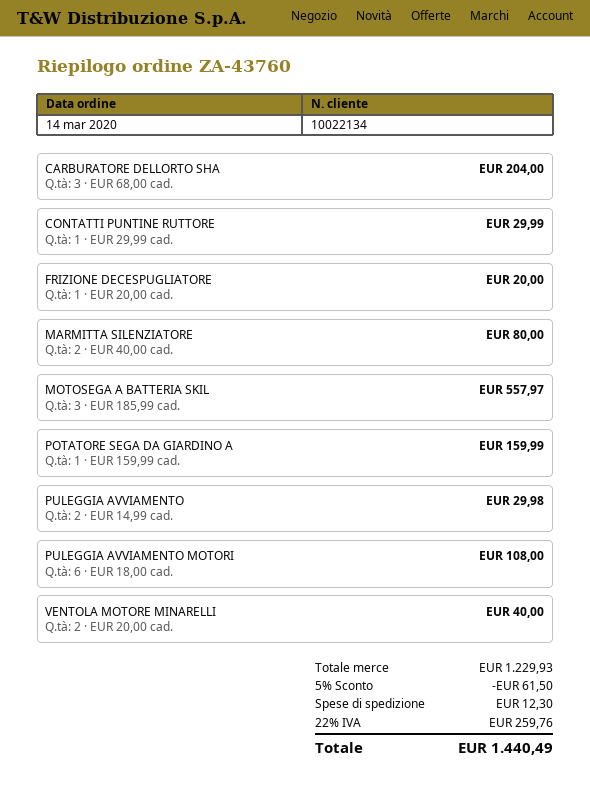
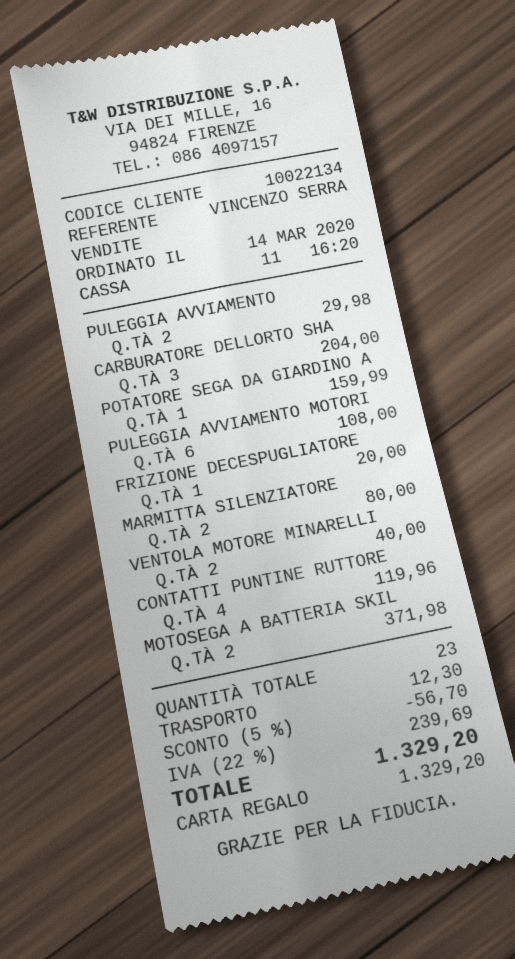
CONTATTI PUNTINE RUTTORE: 1 for 29.99 -> 4 for 119.96
MOTOSEGA A BATTERIA SKIL: 3 for 557.97 -> 2 for 371.98
discount: 5% = 61.50 -> 5% = 56.70
tax: 22% = 259.76 -> 22% = 239.69
total: 1440.49 -> 1329.20

